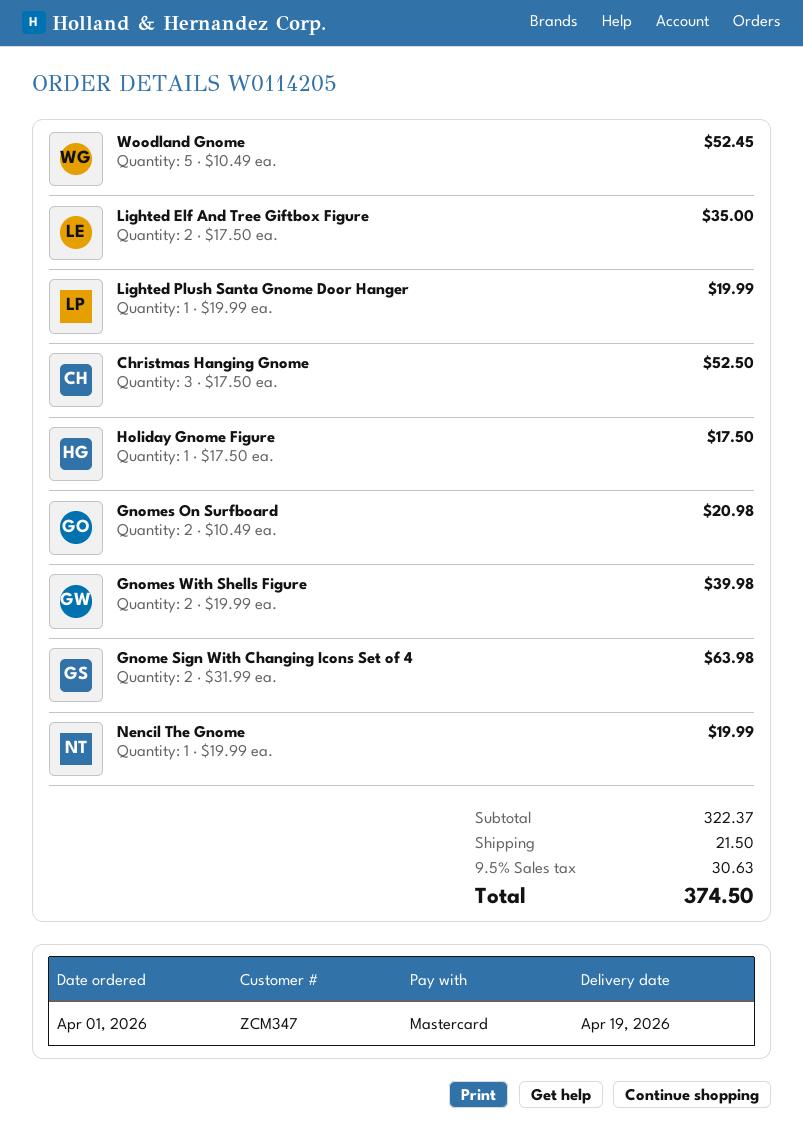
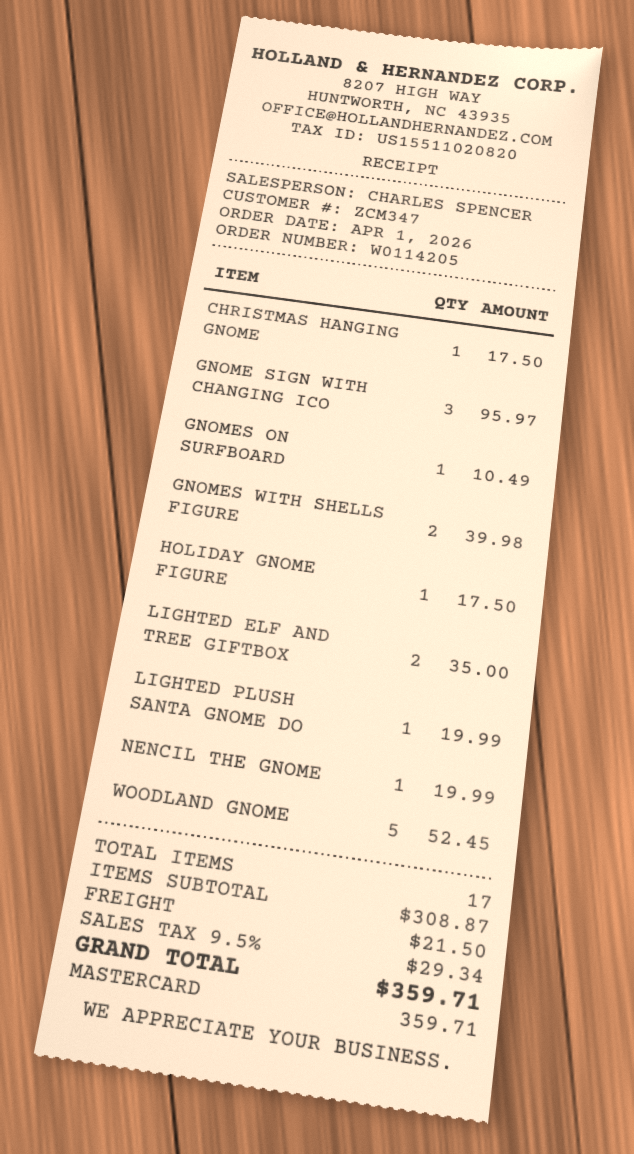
Christmas Hanging Gnome: 3 for 52.50 -> 1 for 17.50
Gnomes On Surfboard: 2 for 20.98 -> 1 for 10.49
Gnome Sign With Changing Icons Set of 4: 2 for 63.98 -> 3 for 95.97
subtotal: 322.37 -> 308.87
tax: 9.5% = 30.63 -> 9.5% = 29.34
total: 374.50 -> 359.71

